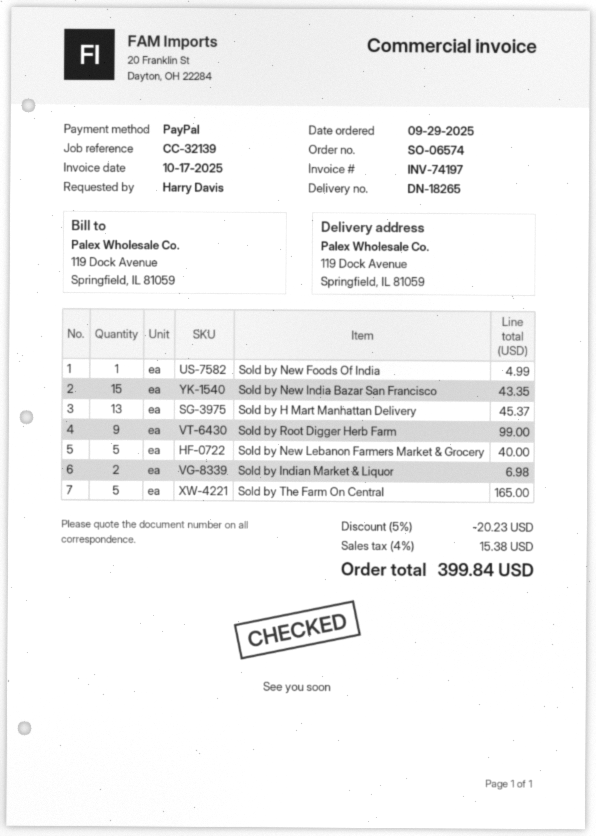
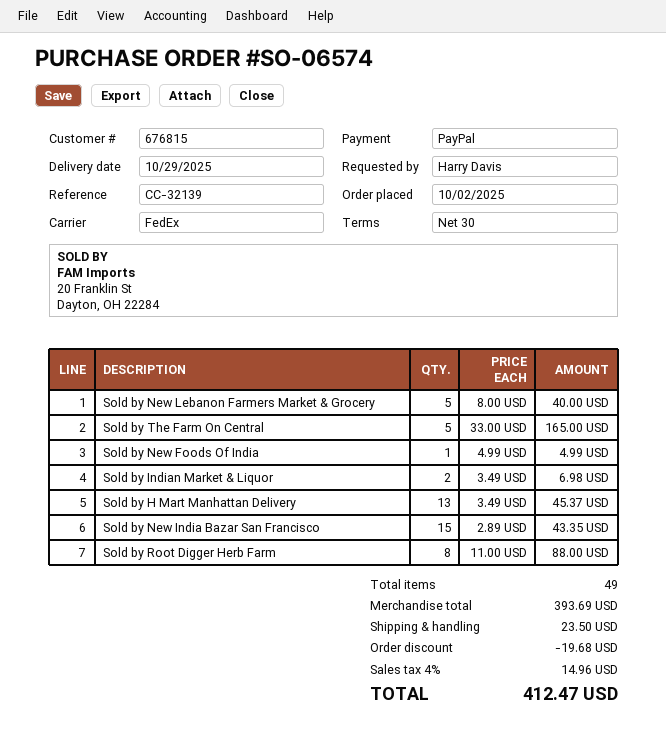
order date: 2025-09-29 -> 2025-10-02
Sold by Root Digger Herb Farm: 9 for 99.00 -> 8 for 88.00
discount: 20.23 -> 19.68
shipping: none -> 23.50
tax: 4% = 15.38 -> 4% = 14.96
total: 399.84 -> 412.47

